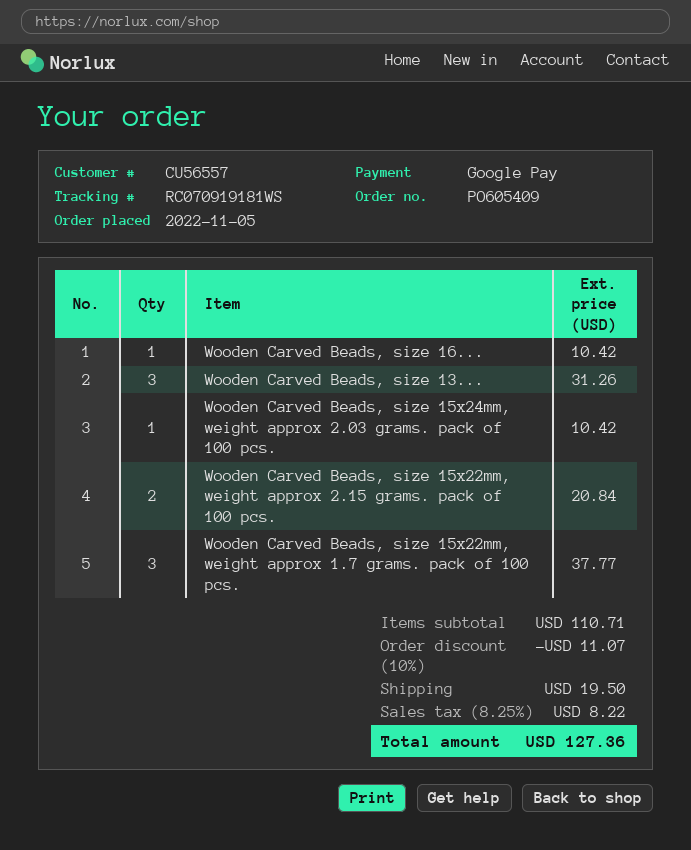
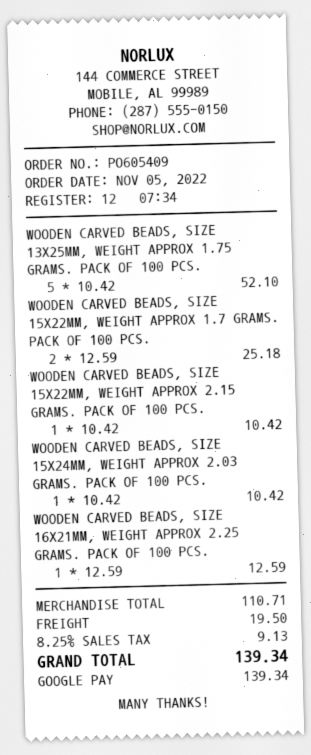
Wooden Carved Beads, size 16...: 1 for 10.42 -> 1 for 12.59
Wooden Carved Beads, size 13...: 3 for 31.26 -> 5 for 52.10
Wooden Carved Beads, size 15x22mm, weight approx 2.15 grams. pack of 100 pcs.: 2 for 20.84 -> 1 for 10.42
Wooden Carved Beads, size 15x22mm, weight approx 1.7 grams. pack of 100 pcs.: 3 for 37.77 -> 2 for 25.18
discount: 10% = 11.07 -> none
tax: 8.25% = 8.22 -> 8.25% = 9.13
total: 127.36 -> 139.34

